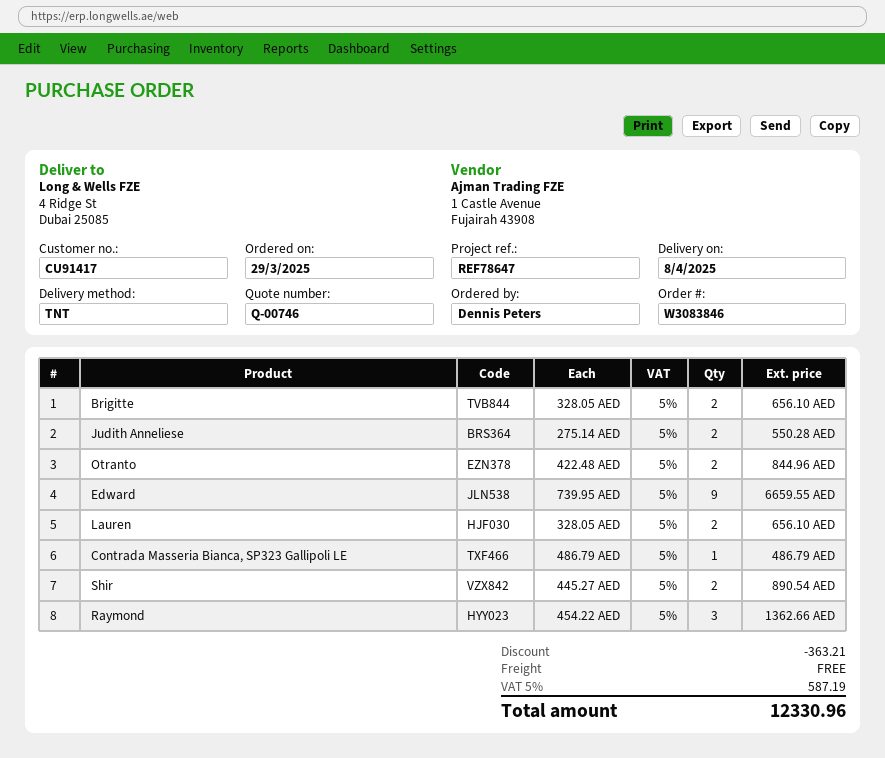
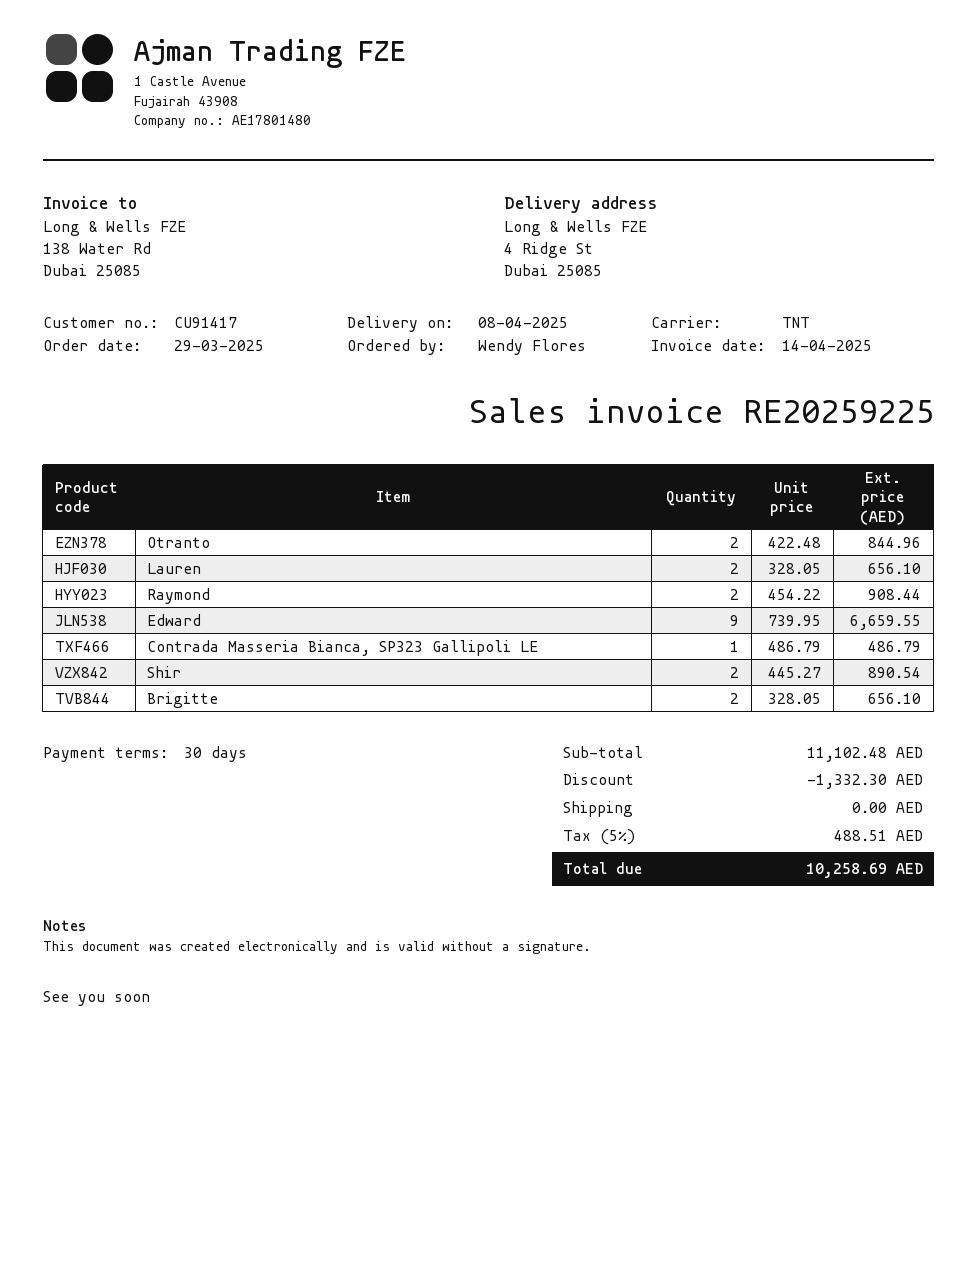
ordered by: Dennis Peters -> Wendy Flores
Judith Anneliese: 2 x 275.14 = 550.28 -> none
Raymond: 3 x 454.22 = 1362.66 -> 2 x 454.22 = 908.44
discount: 363.21 -> 1332.30
tax: 5% = 587.19 -> 5% = 488.51
total: 12330.96 -> 10258.69

